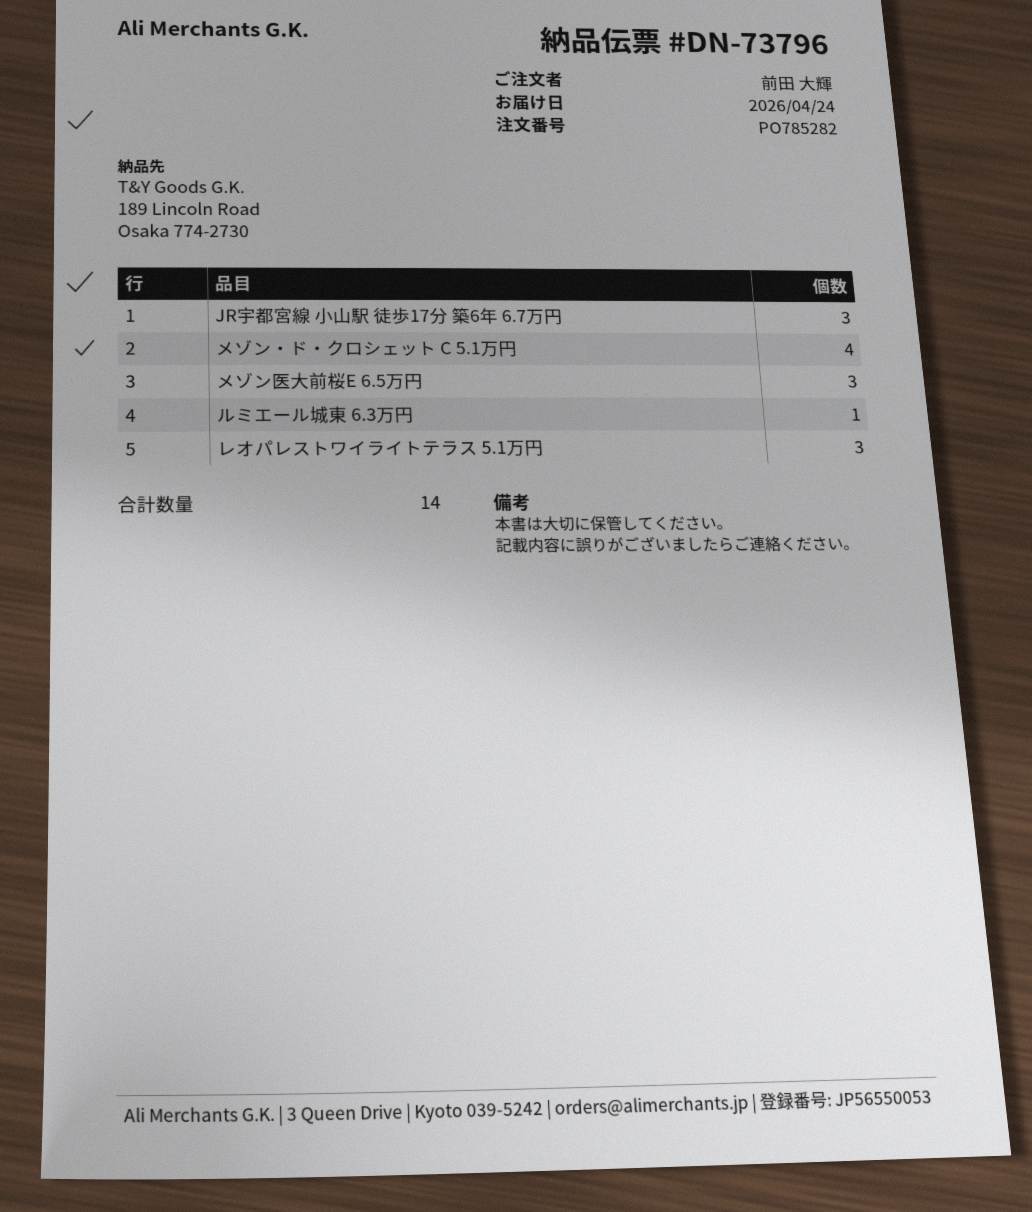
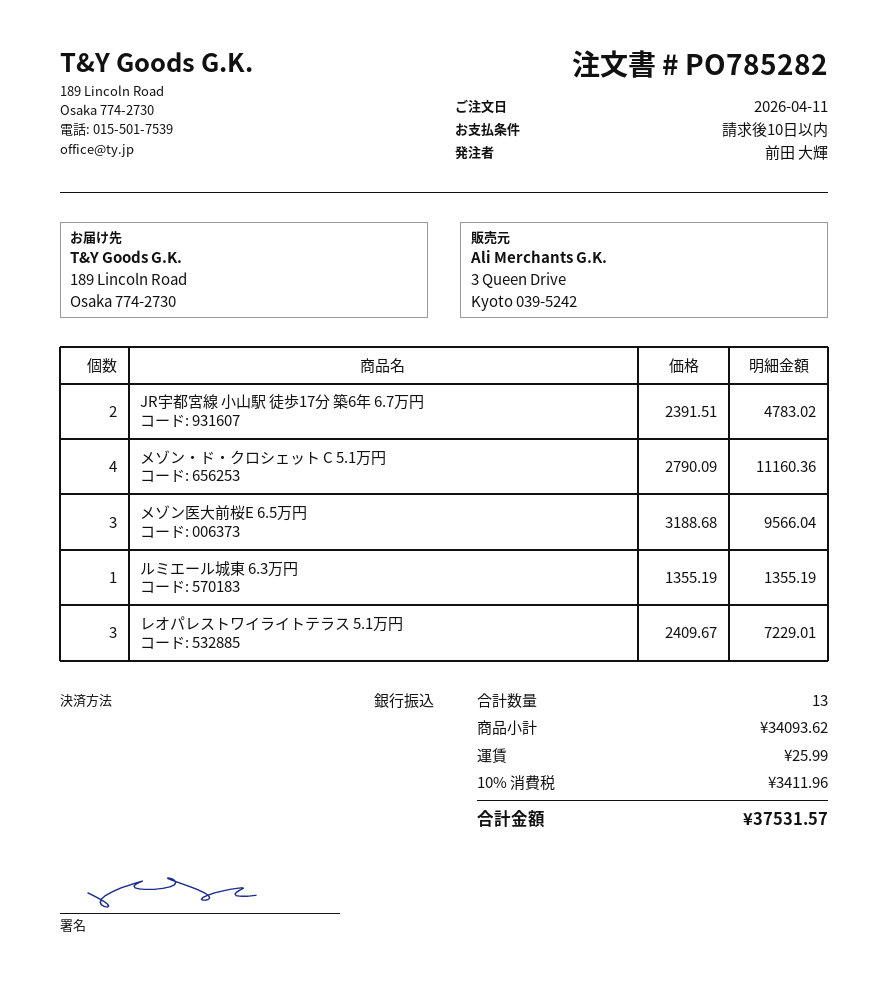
JR宇都宮線 小山駅 徒歩17分 築6年 6.7万円: 3 -> 2
total quantity: 14 -> 13

